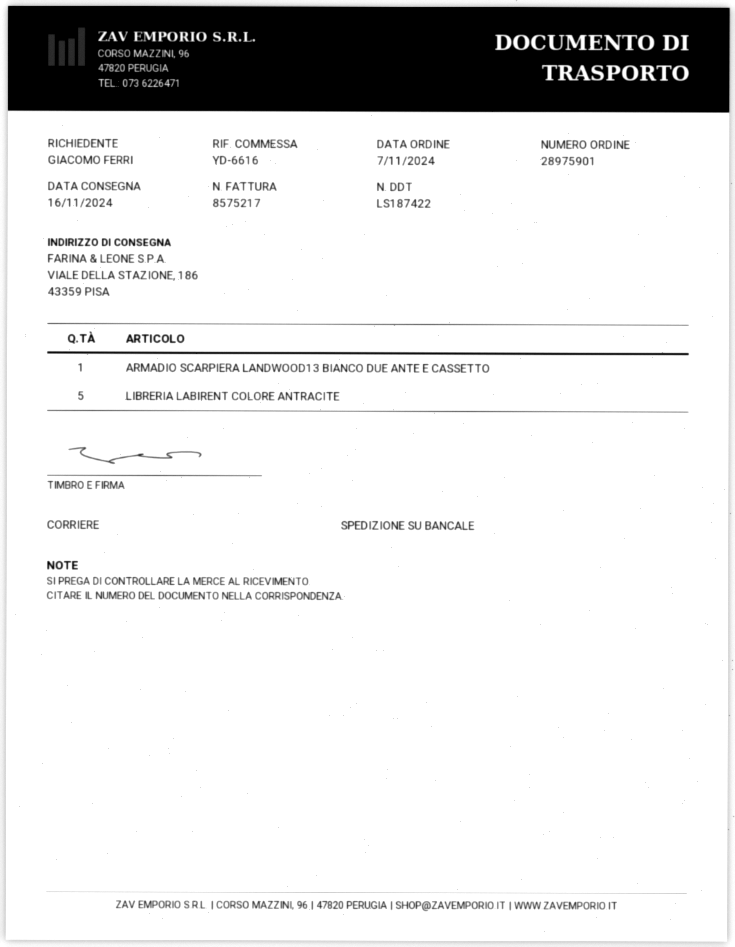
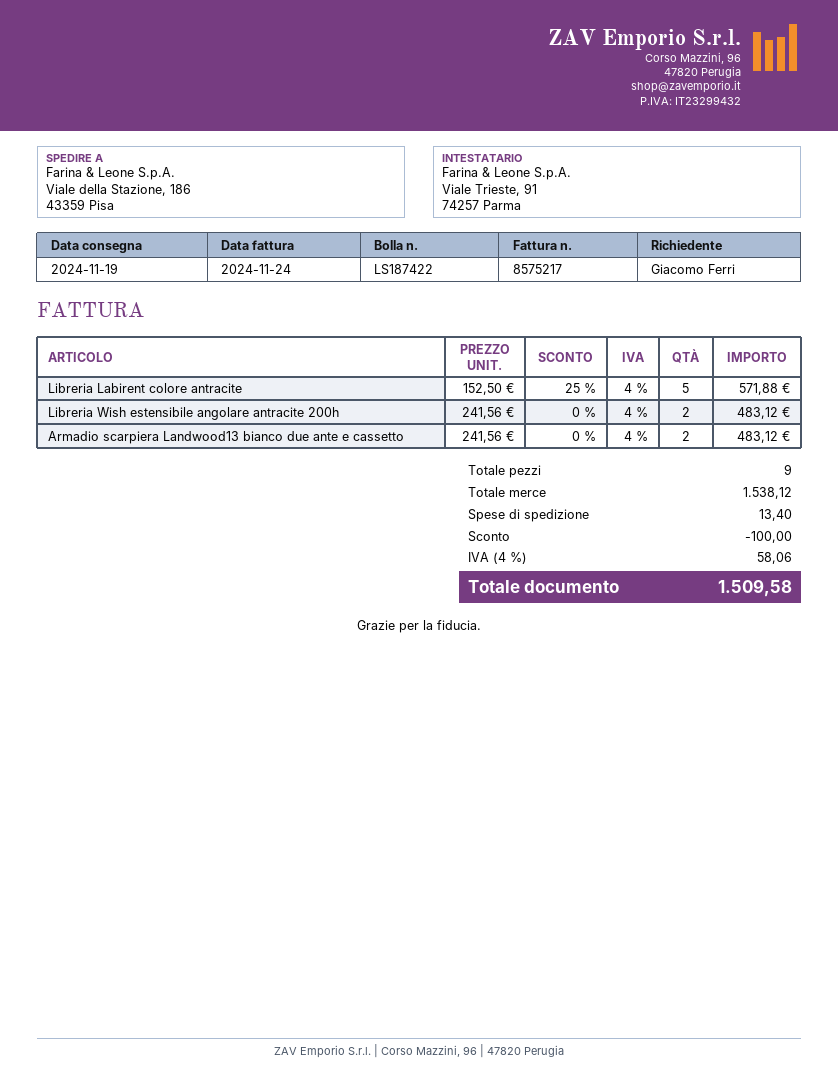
delivery date: 2024-11-16 -> 2024-11-19
ARMADIO SCARPIERA LANDWOOD13 BIANCO DUE ANTE E CASSETTO: 1 -> 2
Libreria Wish estensibile angolare antracite 200h: none -> 2

